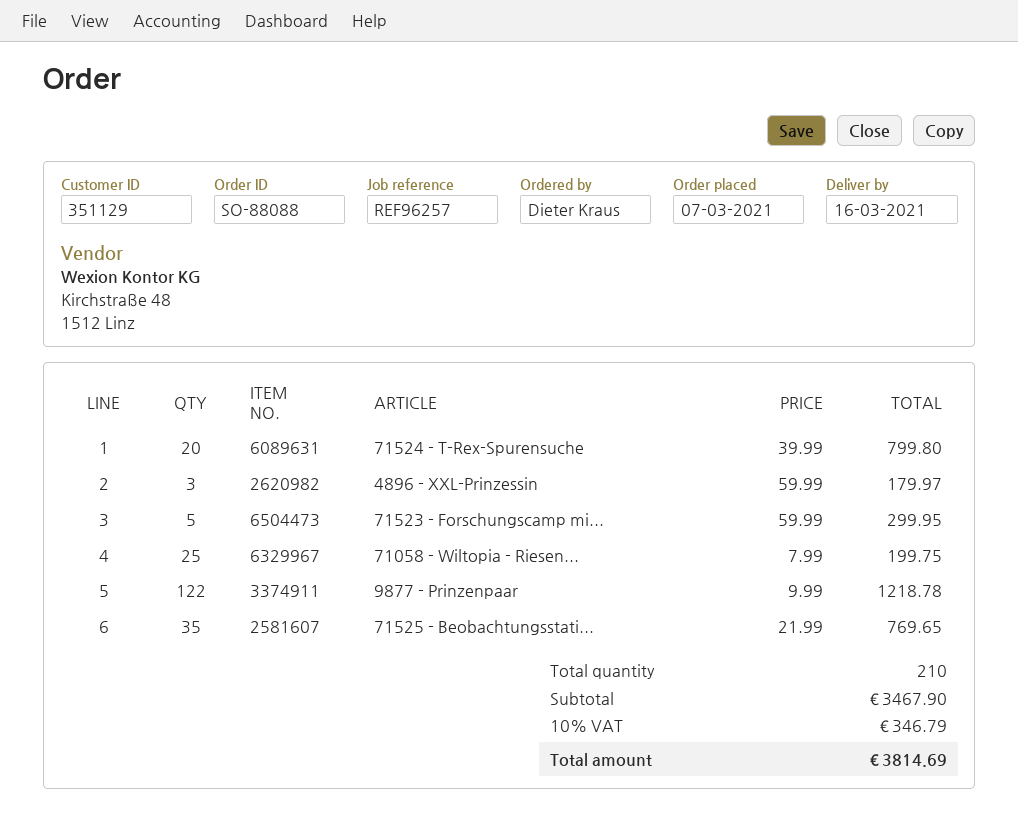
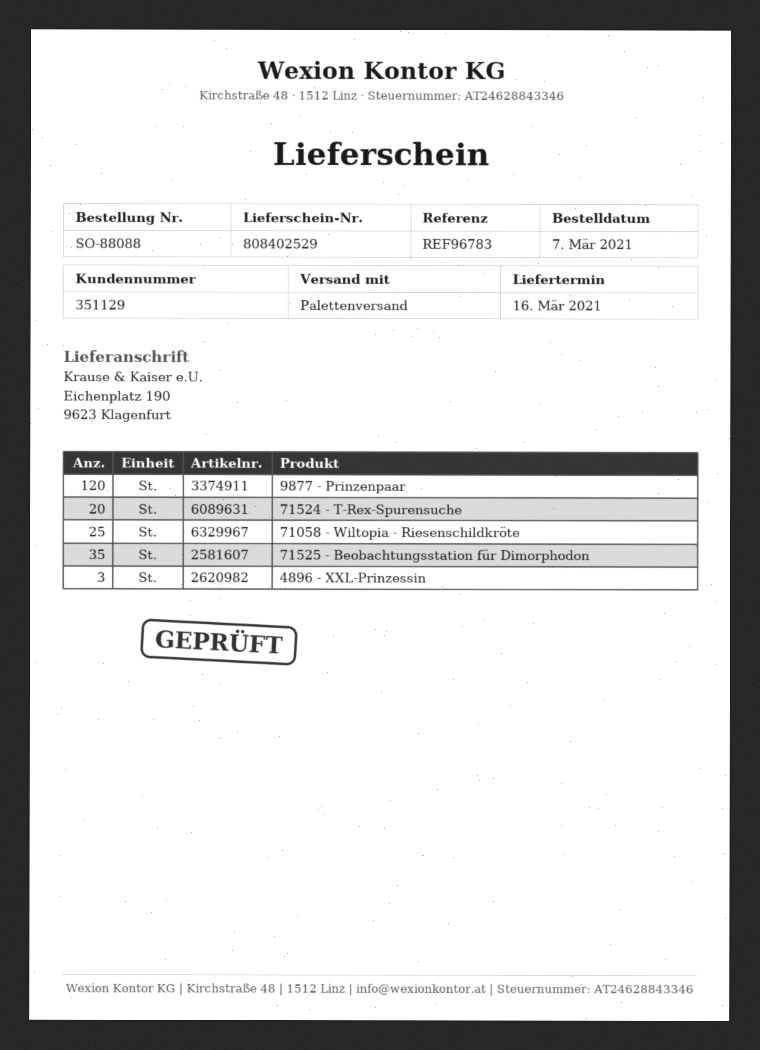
reference: REF96257 -> REF96783
71523 - Forschungscamp mi...: 5 -> none
9877 - Prinzenpaar: 122 -> 120

